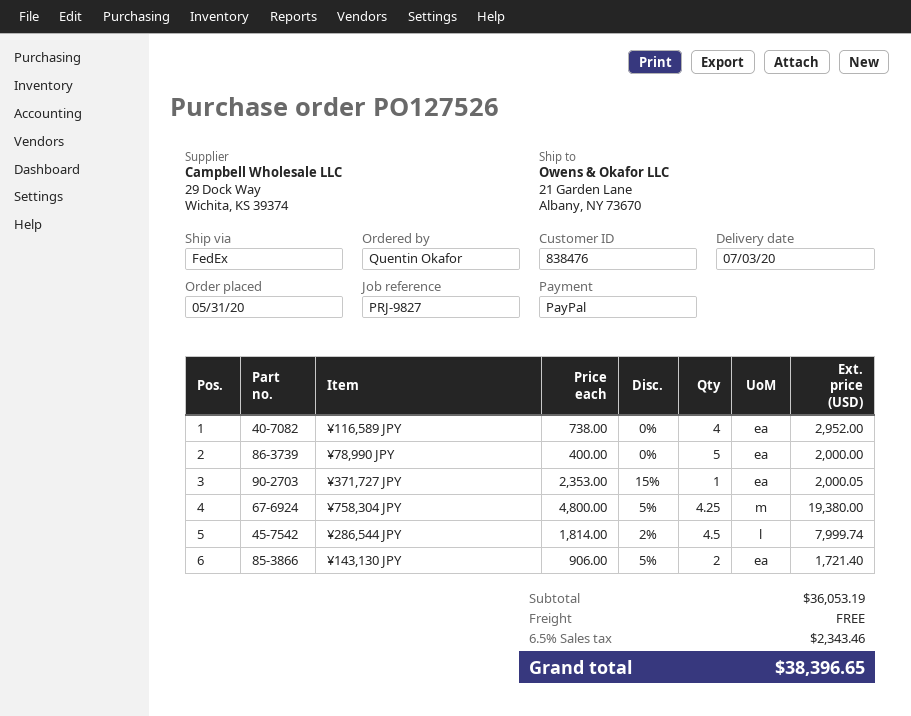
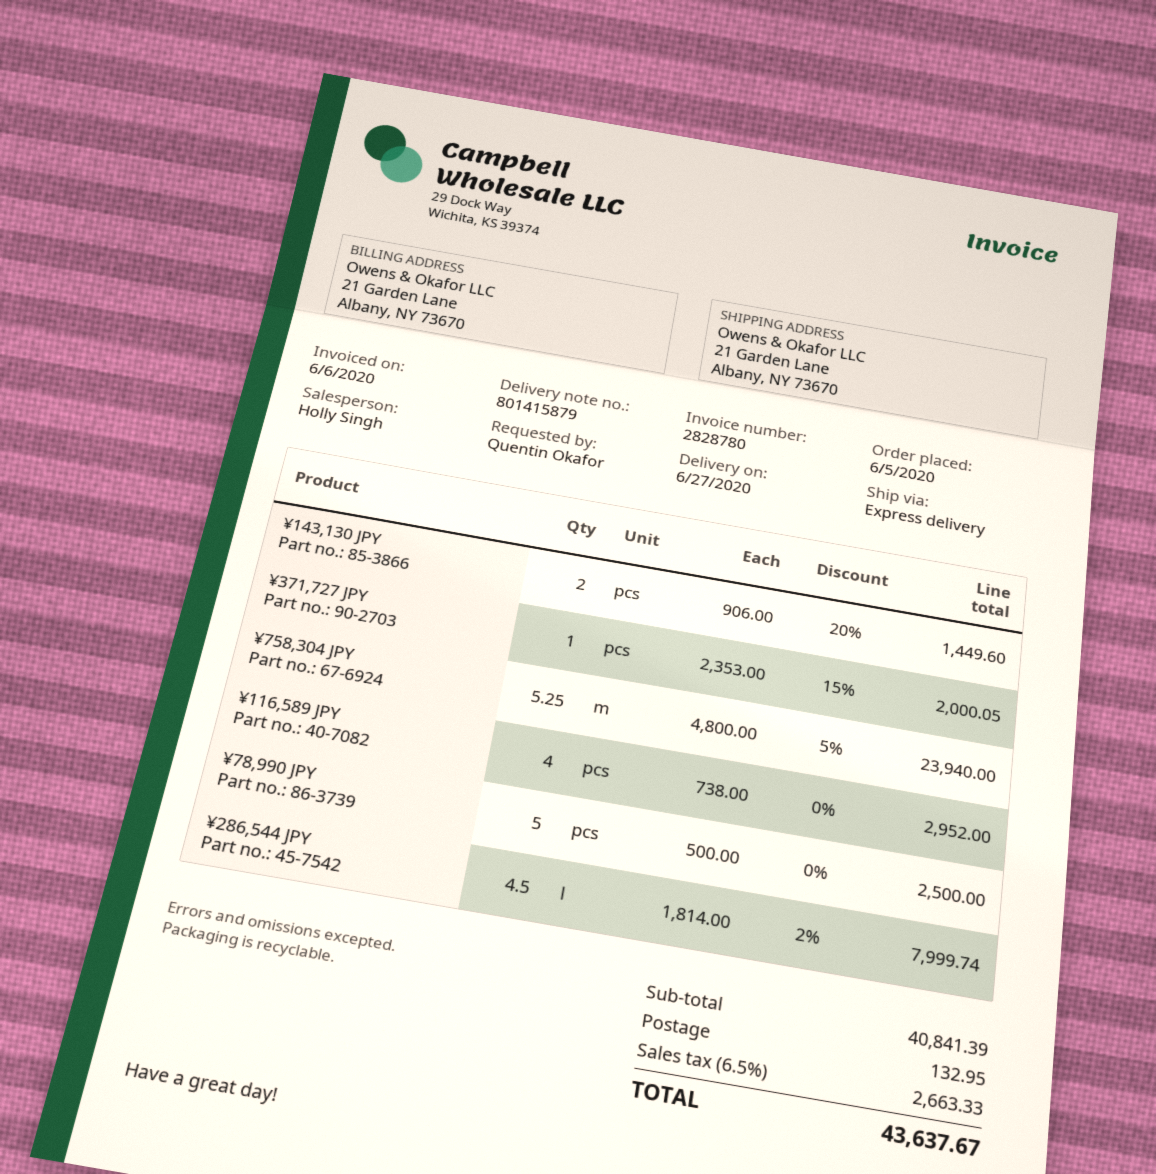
order date: 2020-05-31 -> 2020-06-05
delivery date: 2020-07-03 -> 2020-06-27
shipping method: FedEx -> express
¥78,990 JPY: 5 x 400.00 = 2000.00 -> 5 x 500.00 = 2500.00
¥758,304 JPY: 4.25 x 4800.00 - 5% = 19380.00 -> 5.25 x 4800.00 - 5% = 23940.00
¥143,130 JPY: 2 x 906.00 - 5% = 1721.40 -> 2 x 906.00 - 20% = 1449.60
subtotal: 36053.19 -> 40841.39
shipping: 0.00 -> 132.95
tax: 6.5% = 2343.46 -> 6.5% = 2663.33
total: 38396.65 -> 43637.67

